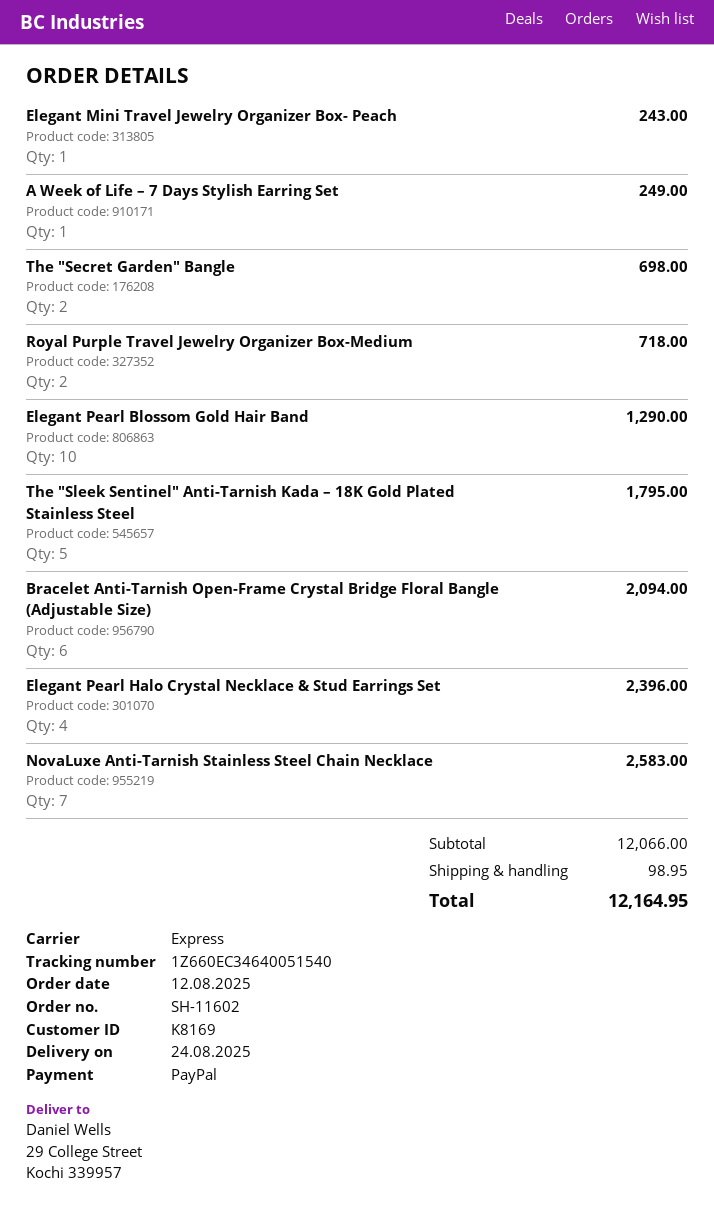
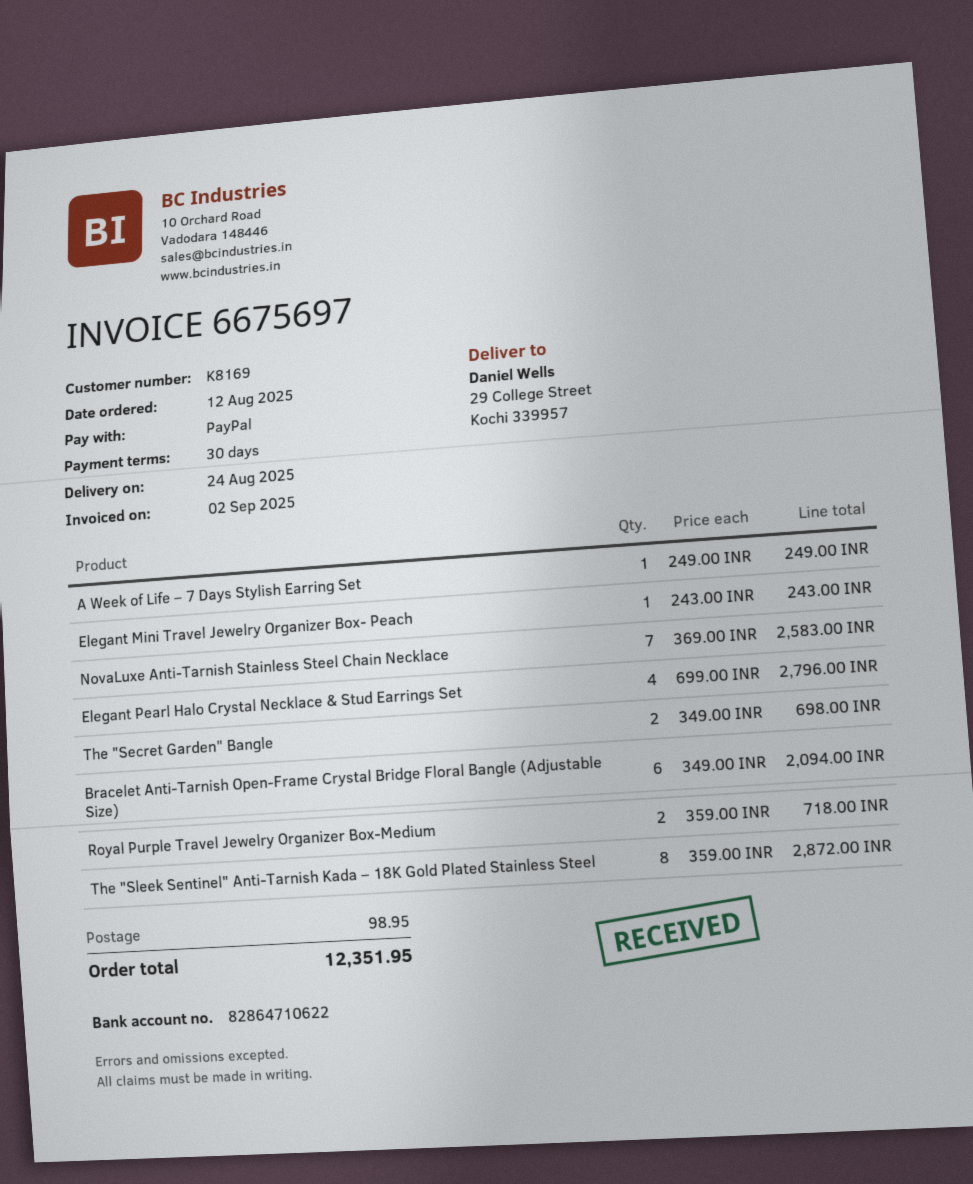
Elegant Pearl Blossom Gold Hair Band: 10 for 1290.00 -> none
The "Sleek Sentinel" Anti-Tarnish Kada – 18K Gold Plated Stainless Steel: 5 for 1795.00 -> 8 for 2872.00
Elegant Pearl Halo Crystal Necklace & Stud Earrings Set: 4 for 2396.00 -> 4 for 2796.00
total: 12164.95 -> 12351.95

